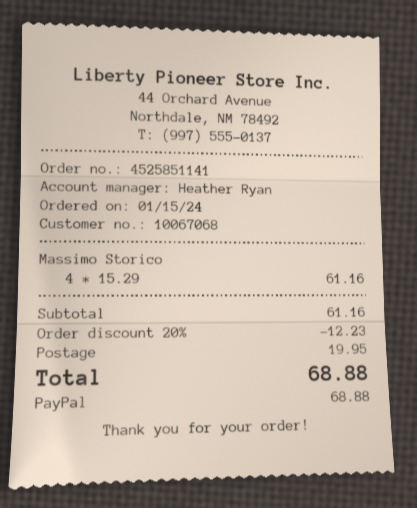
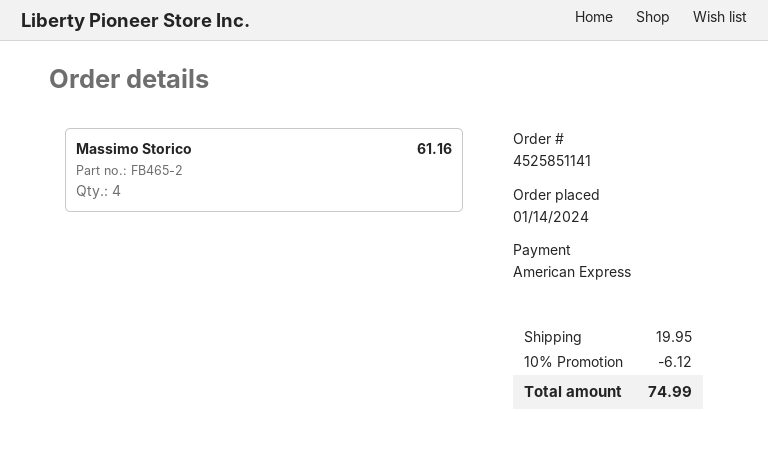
order date: 2024-01-15 -> 2024-01-14
payment method: PayPal -> American Express
discount: 20% = 12.23 -> 10% = 6.12
total: 68.88 -> 74.99

